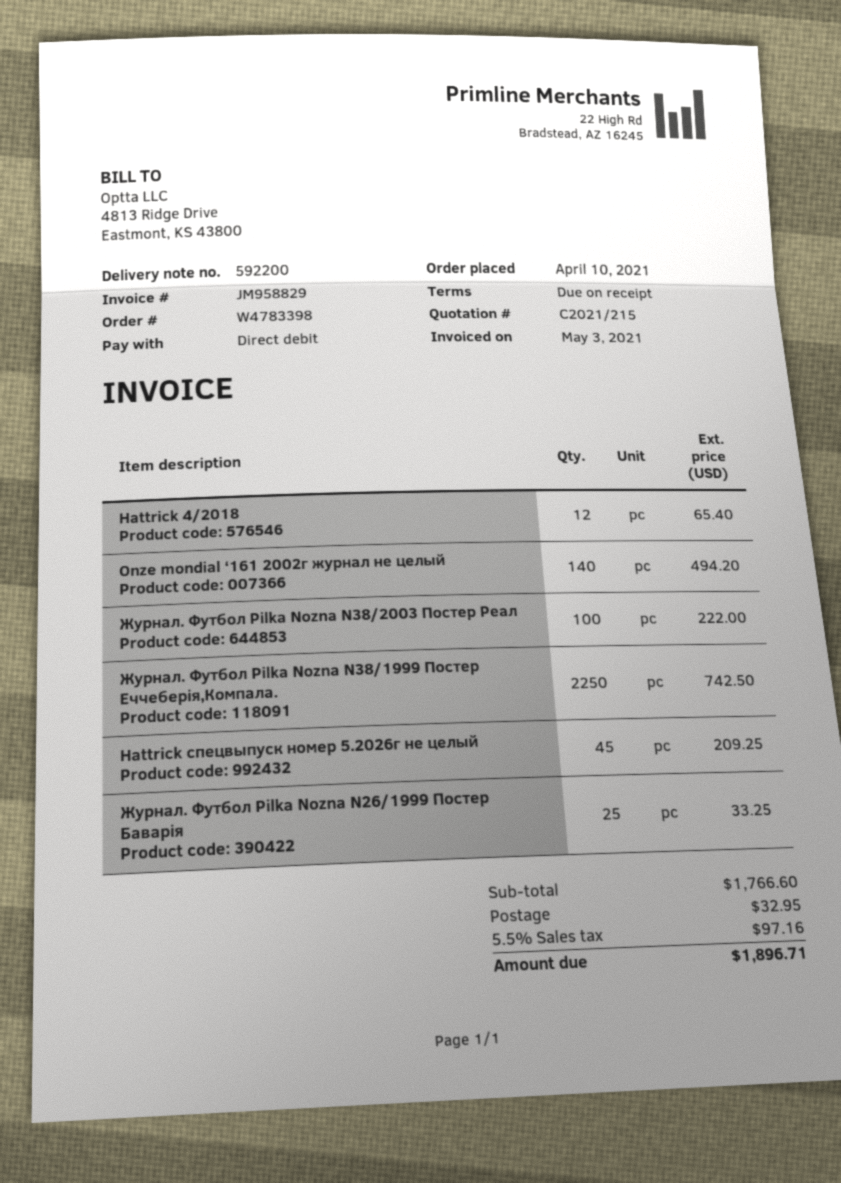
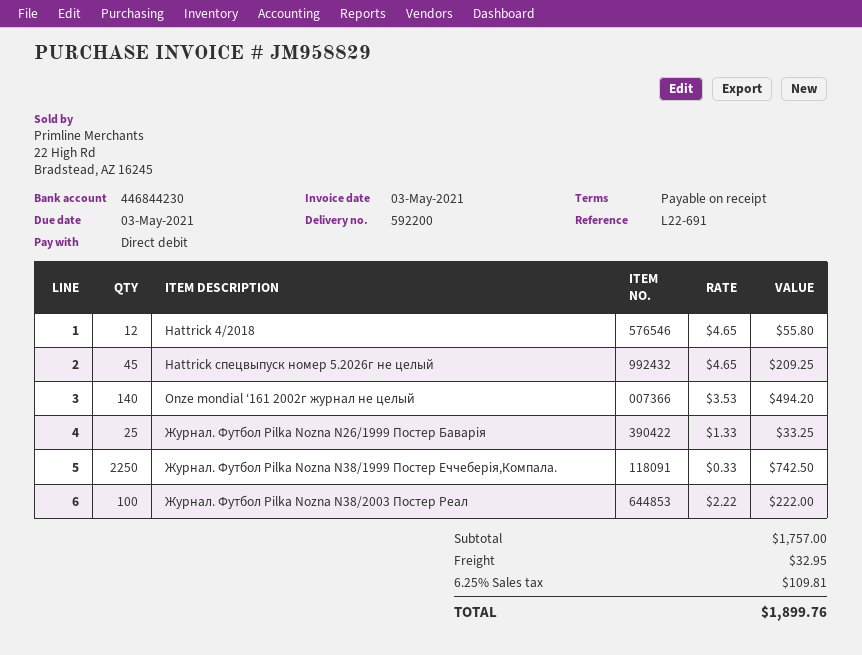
Hattrick 4/2018: 12 for 65.40 -> 12 for 55.80
subtotal: 1766.60 -> 1757.00
tax: 5.5% = 97.16 -> 6.25% = 109.81
total: 1896.71 -> 1899.76

